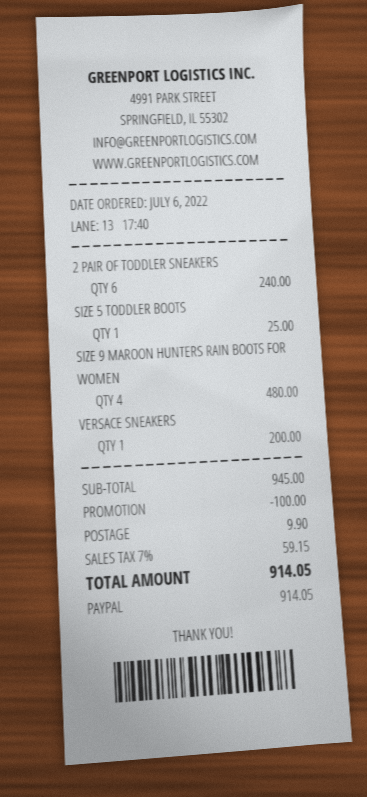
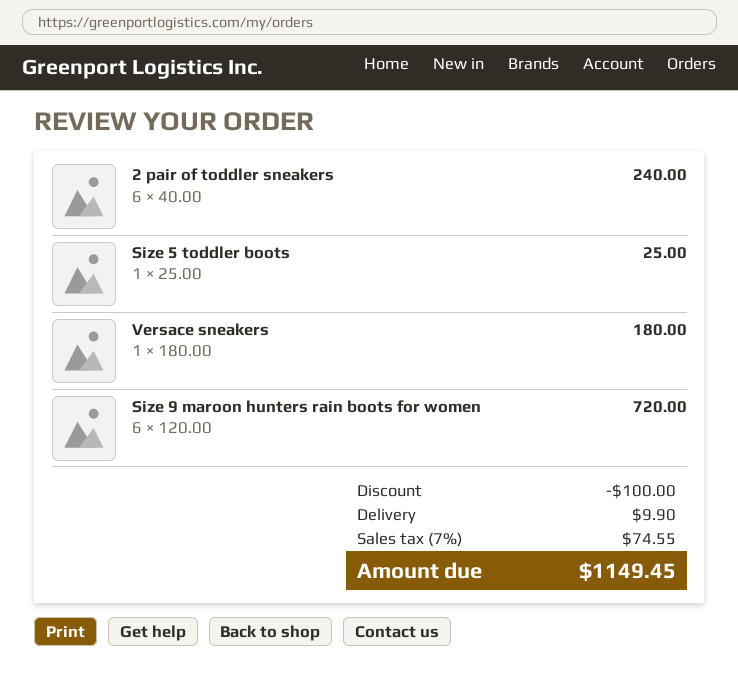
SIZE 9 MAROON HUNTERS RAIN BOOTS FOR WOMEN: 4 for 480.00 -> 6 for 720.00
VERSACE SNEAKERS: 1 for 200.00 -> 1 for 180.00
tax: 7% = 59.15 -> 7% = 74.55
total: 914.05 -> 1149.45

